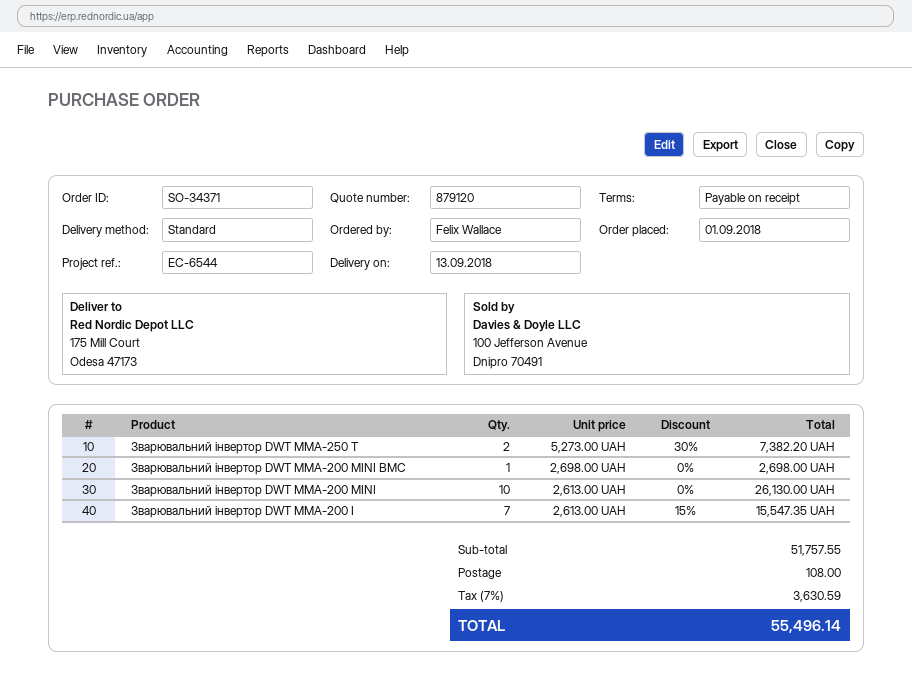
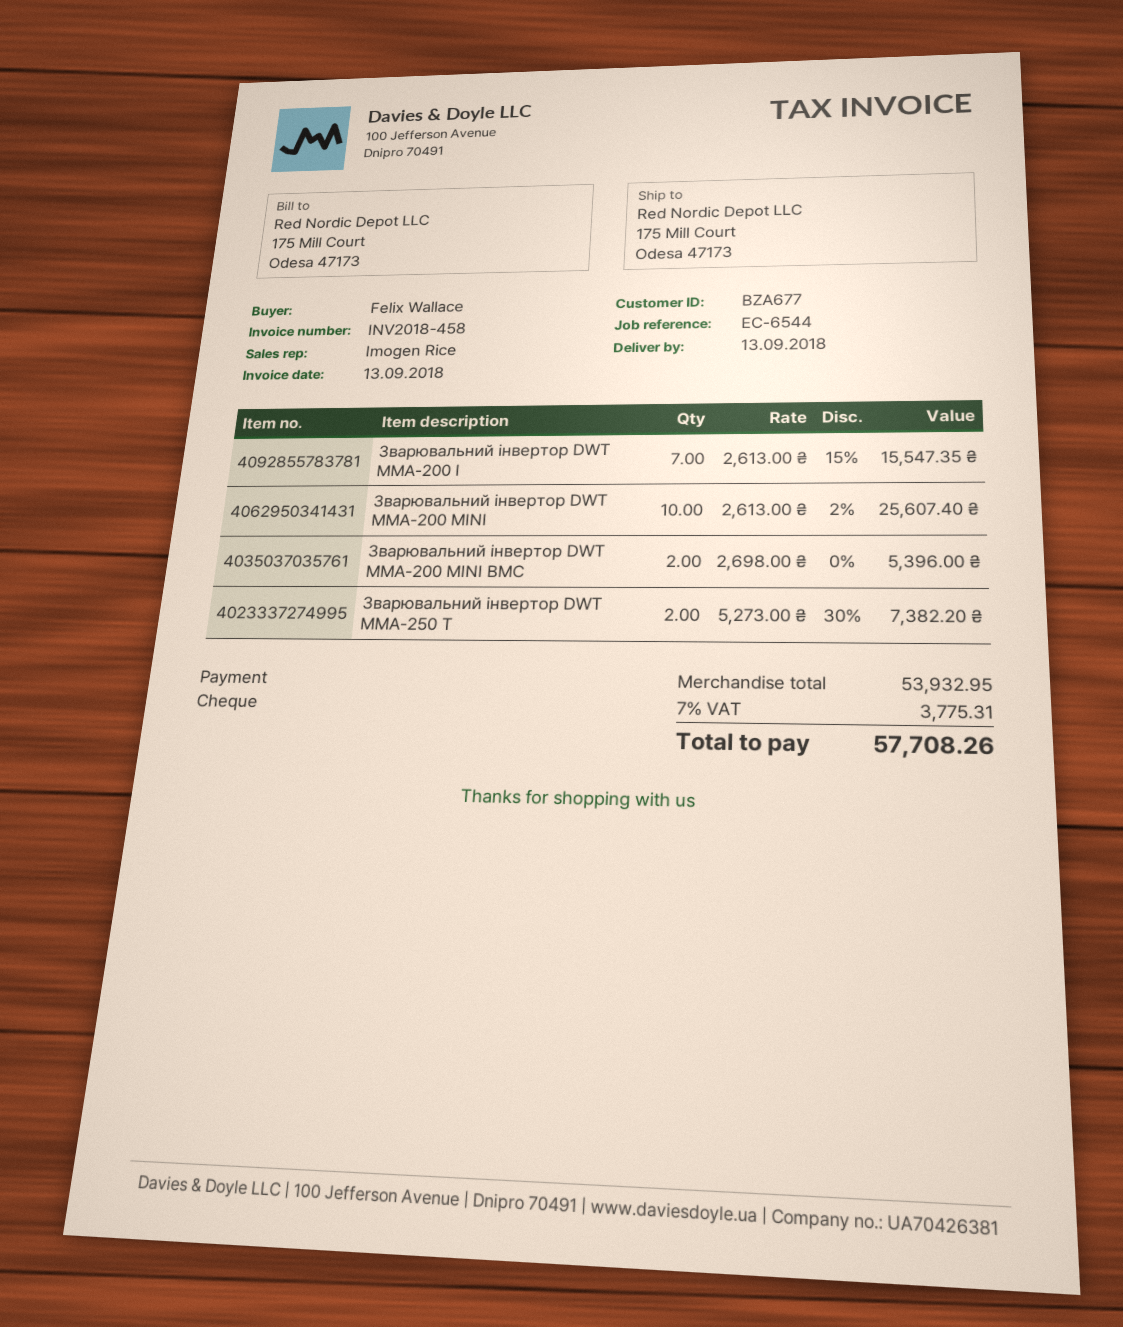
Зварювальний інвертор DWT MMA-200 MINI BMC: 1 x 2698.00 = 2698.00 -> 2 x 2698.00 = 5396.00
Зварювальний інвертор DWT MMA-200 MINI: 10 x 2613.00 = 26130.00 -> 10 x 2613.00 - 2% = 25607.40
subtotal: 51757.55 -> 53932.95
shipping: 108.00 -> none
tax: 7% = 3630.59 -> 7% = 3775.31
total: 55496.14 -> 57708.26

